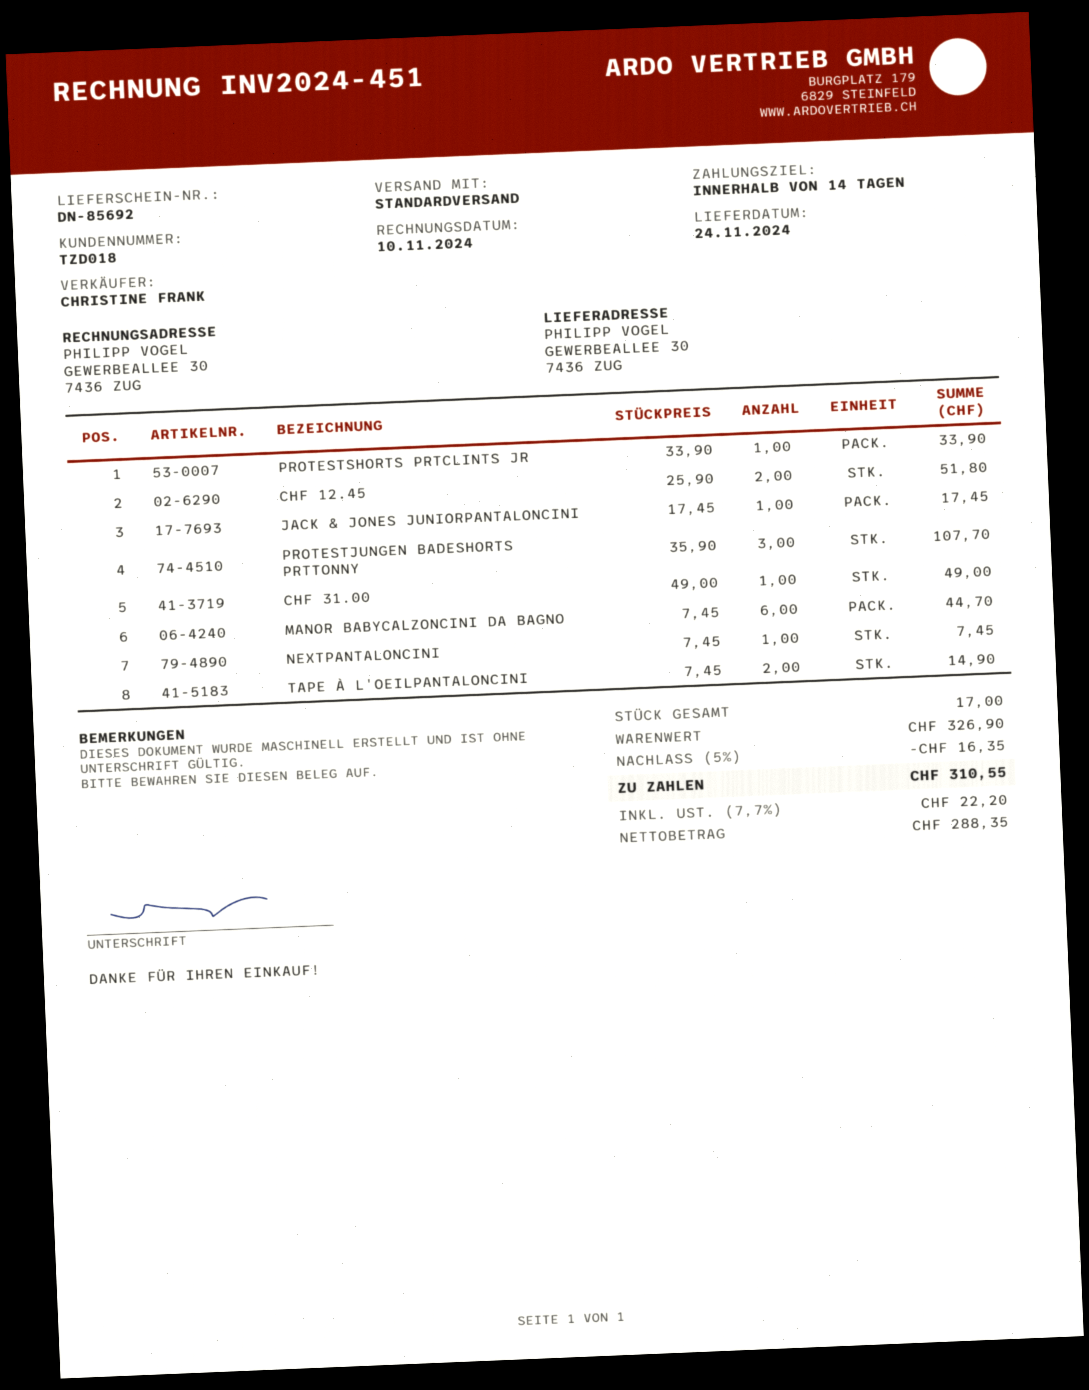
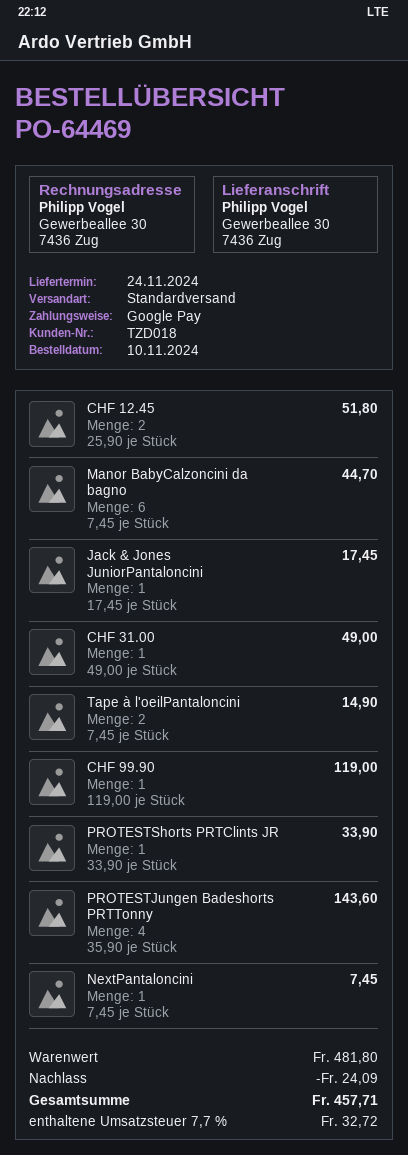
PROTESTJUNGEN BADESHORTS PRTTONNY: 3 x 35.90 = 107.70 -> 4 x 35.90 = 143.60
CHF 99.90: none -> 1 x 119.00 = 119.00
subtotal: 326.90 -> 481.80
discount: 16.35 -> 24.09
tax: 7.7% = 22.20 -> 7.7% = 32.72
total: 310.55 -> 457.71

